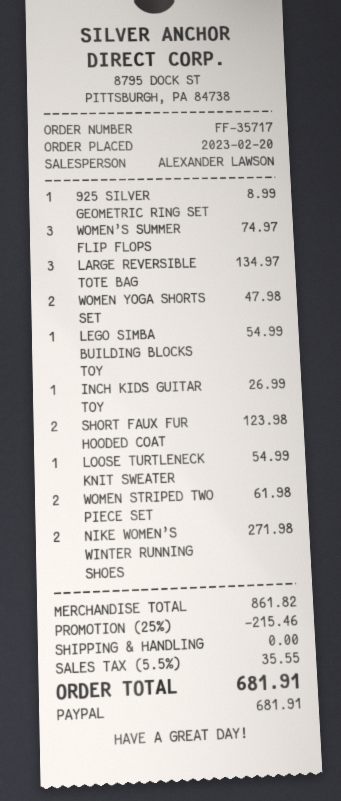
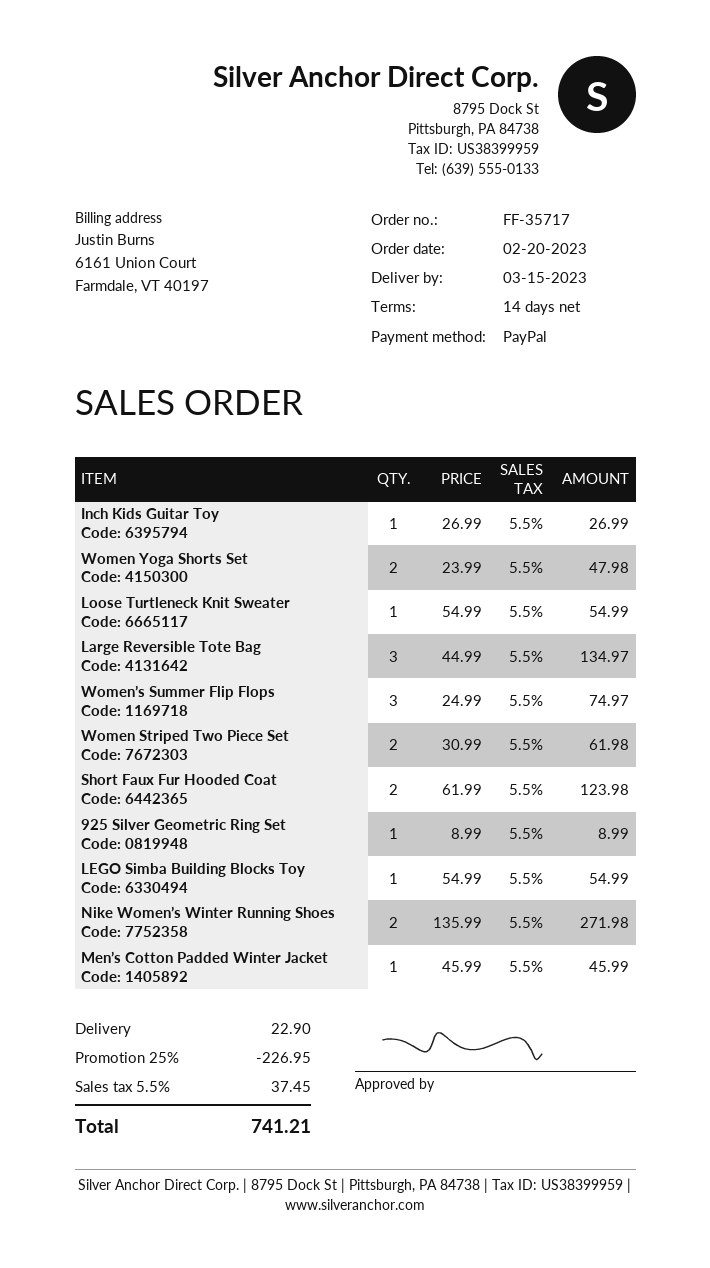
Men’s Cotton Padded Winter Jacket: none -> 1 for 45.99
discount: 25% = 215.46 -> 25% = 226.95
shipping: 0.00 -> 22.90
tax: 5.5% = 35.55 -> 5.5% = 37.45
total: 681.91 -> 741.21

